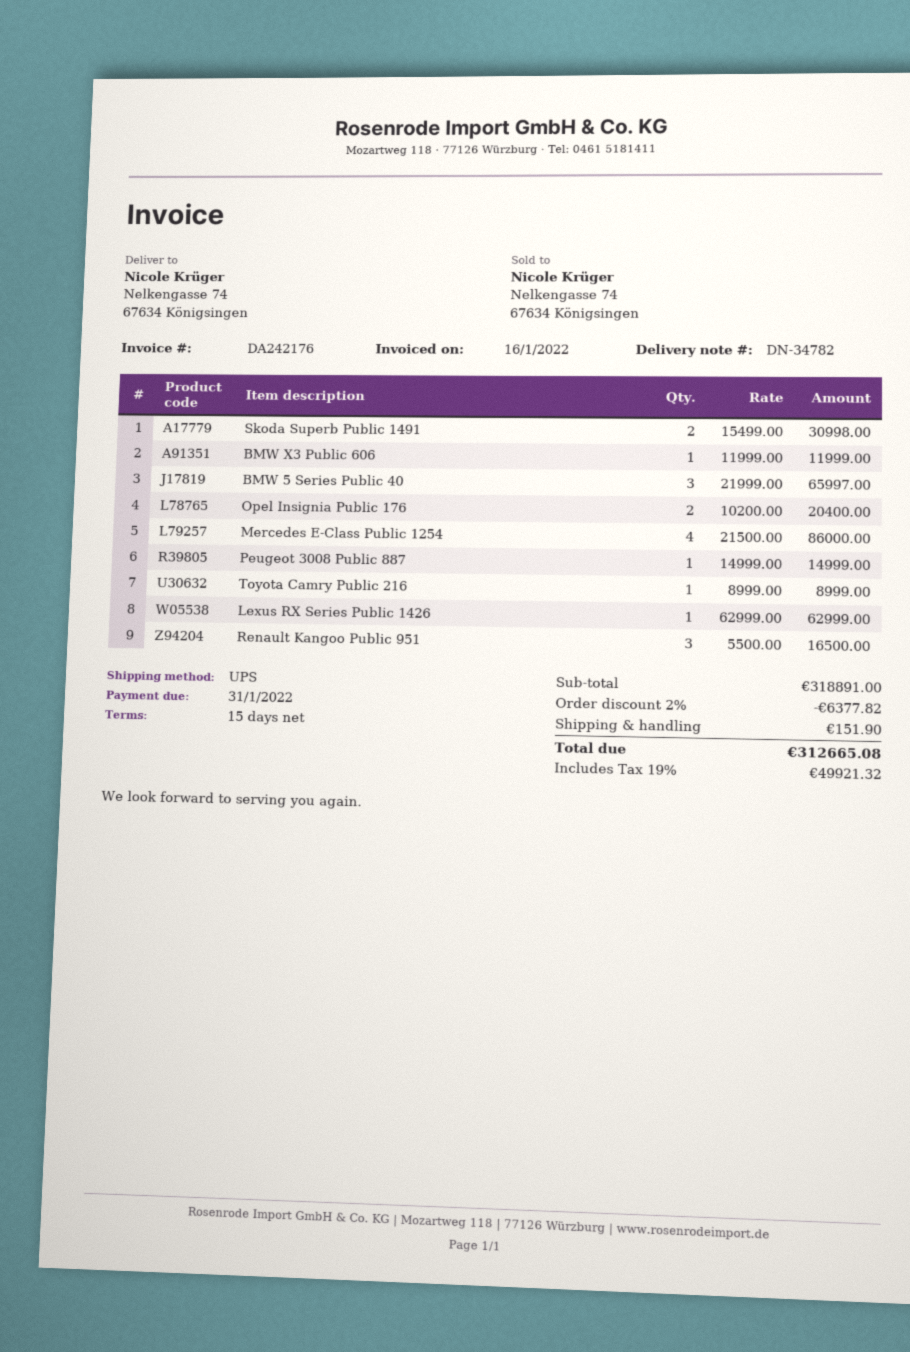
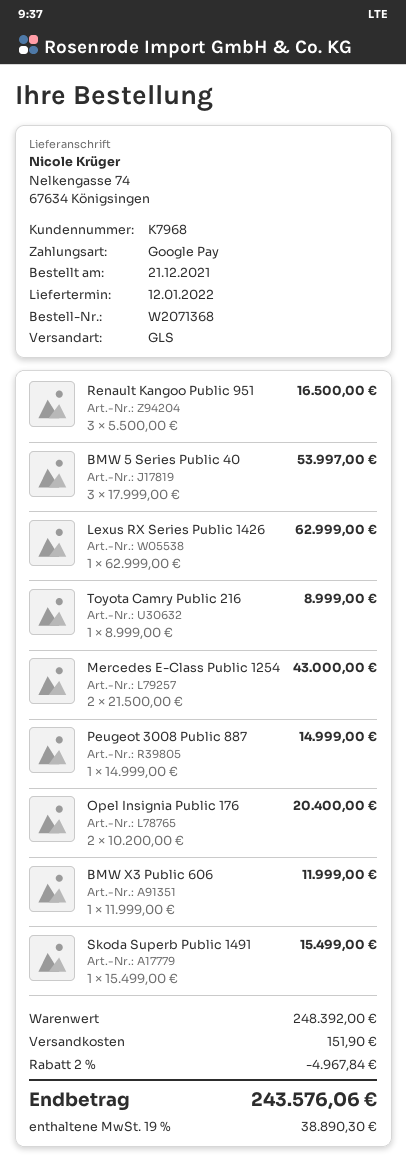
shipping method: UPS -> GLS
Skoda Superb Public 1491: 2 x 15499.00 = 30998.00 -> 1 x 15499.00 = 15499.00
BMW 5 Series Public 40: 3 x 21999.00 = 65997.00 -> 3 x 17999.00 = 53997.00
Mercedes E-Class Public 1254: 4 x 21500.00 = 86000.00 -> 2 x 21500.00 = 43000.00
subtotal: 318891.00 -> 248392.00
discount: 2% = 6377.82 -> 2% = 4967.84
tax: 19% = 49921.32 -> 19% = 38890.30
total: 312665.08 -> 243576.06

